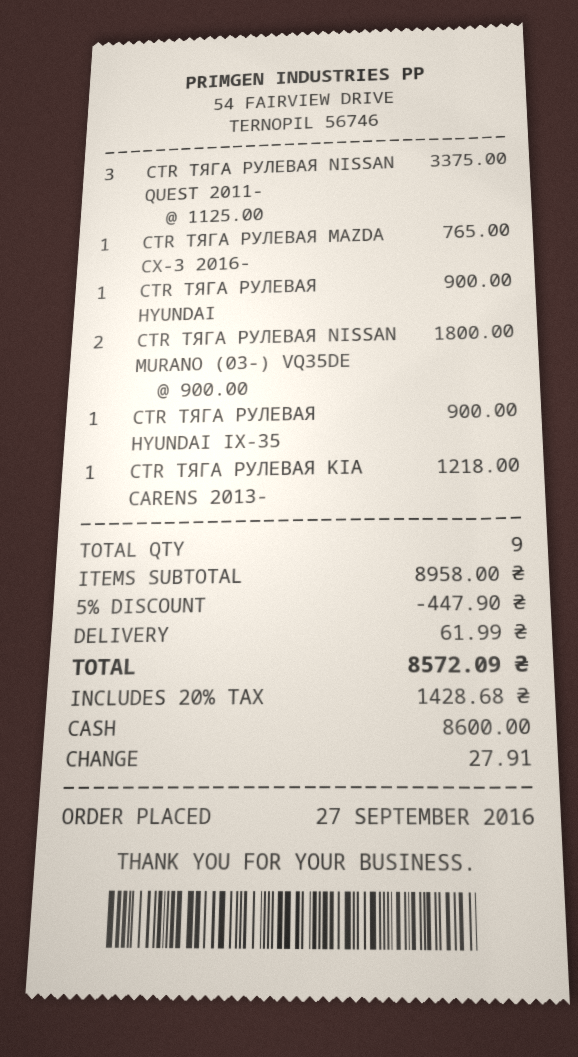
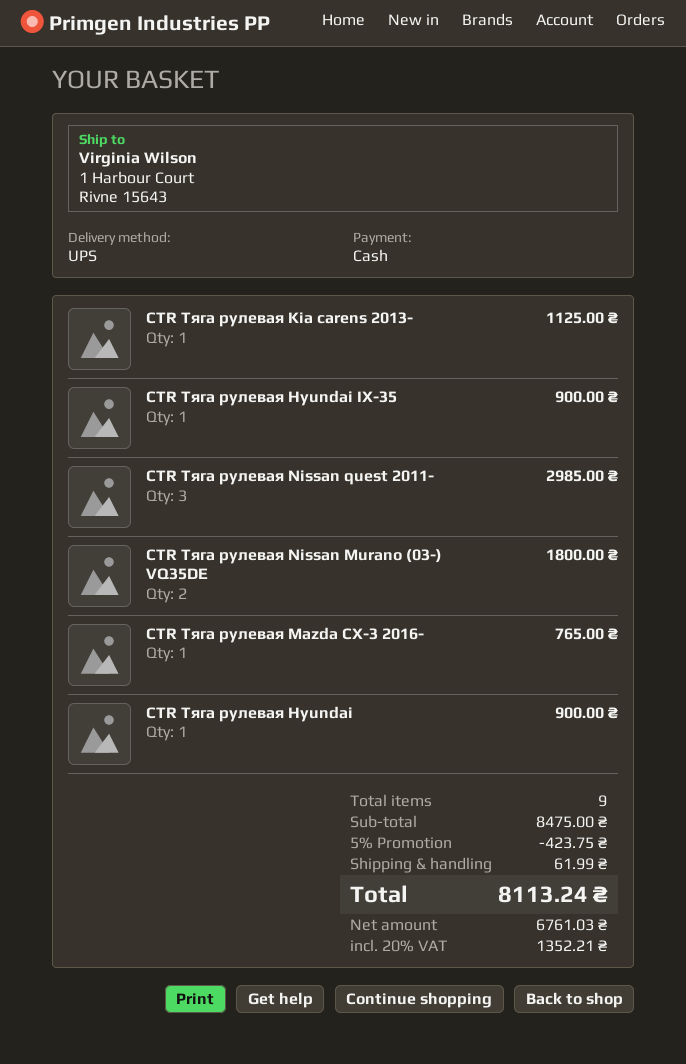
CTR ТЯГА РУЛЕВАЯ NISSAN QUEST 2011-: 3 for 3375.00 -> 3 for 2985.00
CTR ТЯГА РУЛЕВАЯ KIA CARENS 2013-: 1 for 1218.00 -> 1 for 1125.00
subtotal: 8958.00 -> 8475.00
discount: 5% = 447.90 -> 5% = 423.75
tax: 20% = 1428.68 -> 20% = 1352.21
total: 8572.09 -> 8113.24

